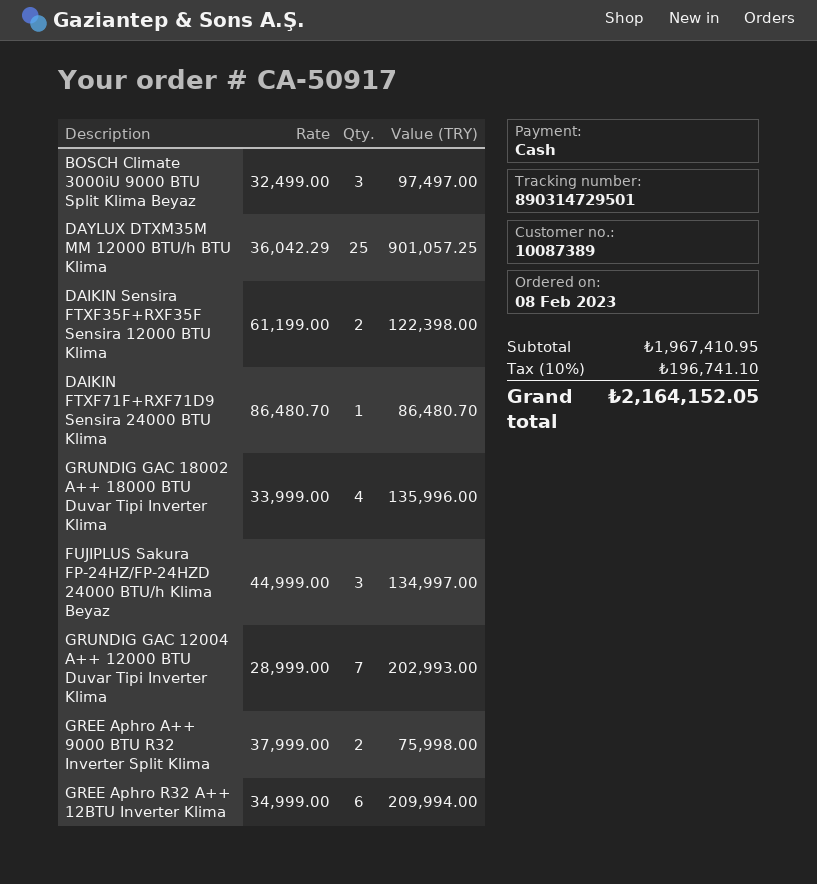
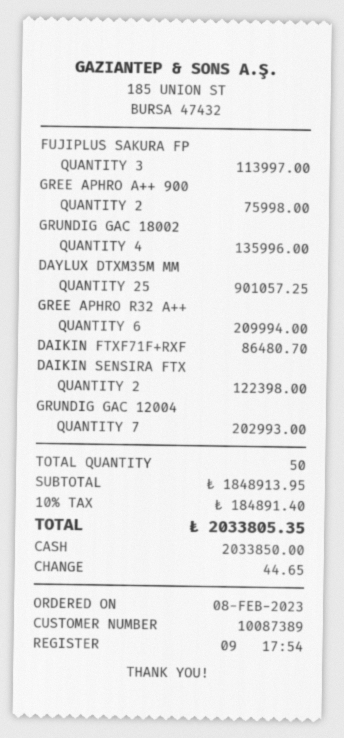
BOSCH Climate 3000iU 9000 BTU Split Klima Beyaz: 3 for 97497.00 -> none
FUJIPLUS Sakura FP-24HZ/FP-24HZD 24000 BTU/h Klima Beyaz: 3 for 134997.00 -> 3 for 113997.00
subtotal: 1967410.95 -> 1848913.95
tax: 10% = 196741.10 -> 10% = 184891.40
total: 2164152.05 -> 2033805.35

